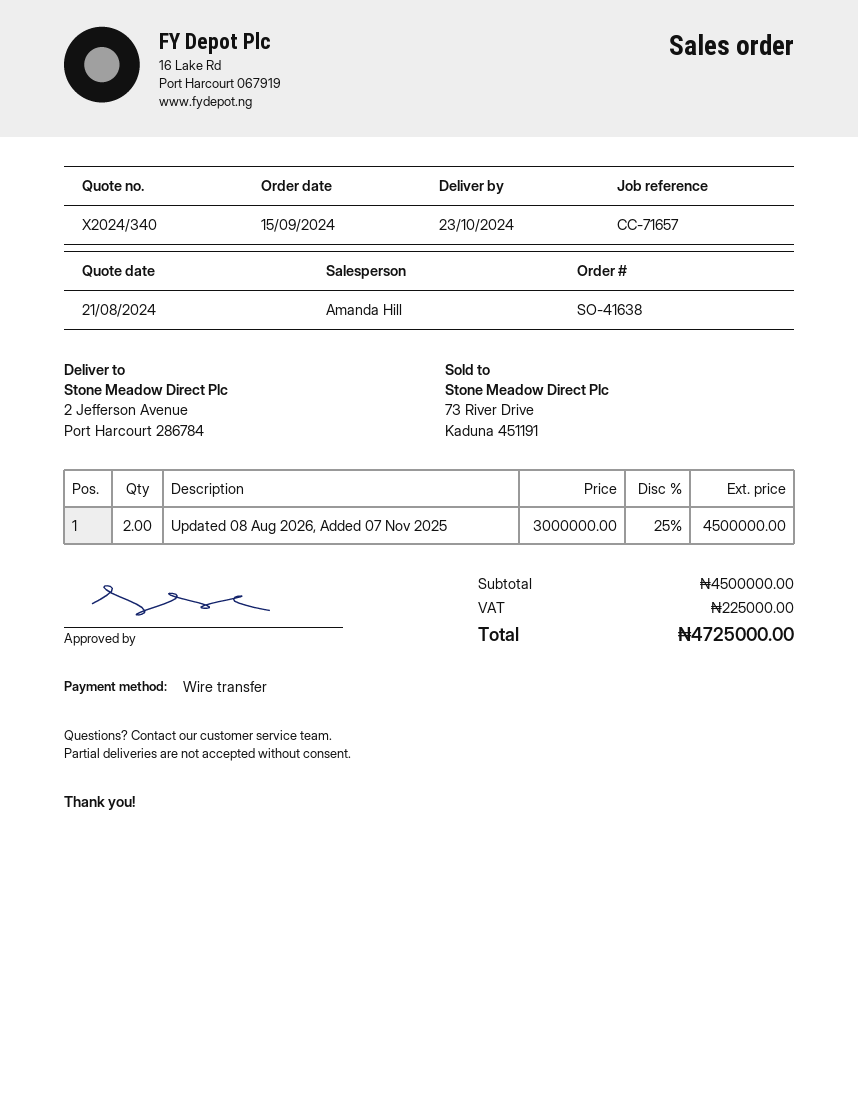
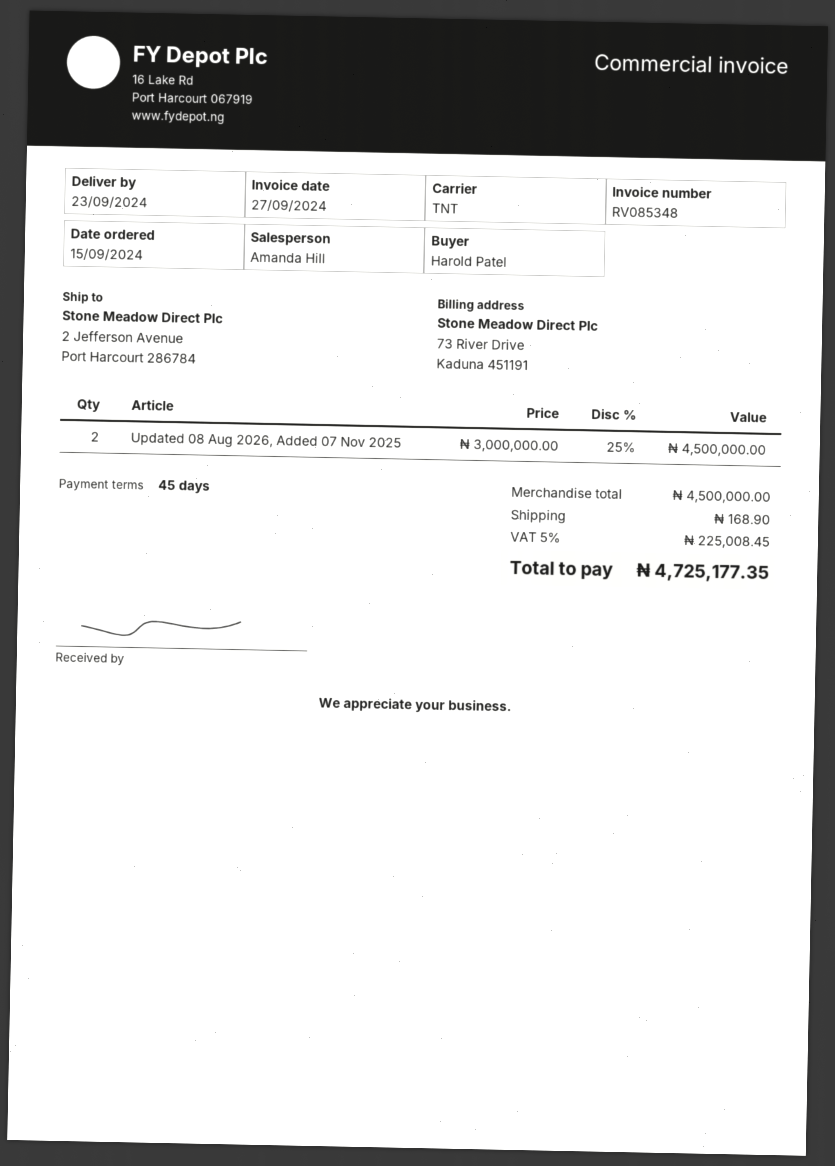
delivery date: 2024-10-23 -> 2024-09-23
shipping: none -> 168.90
tax: 225000.00 -> 225008.45
total: 4725000.00 -> 4725177.35

